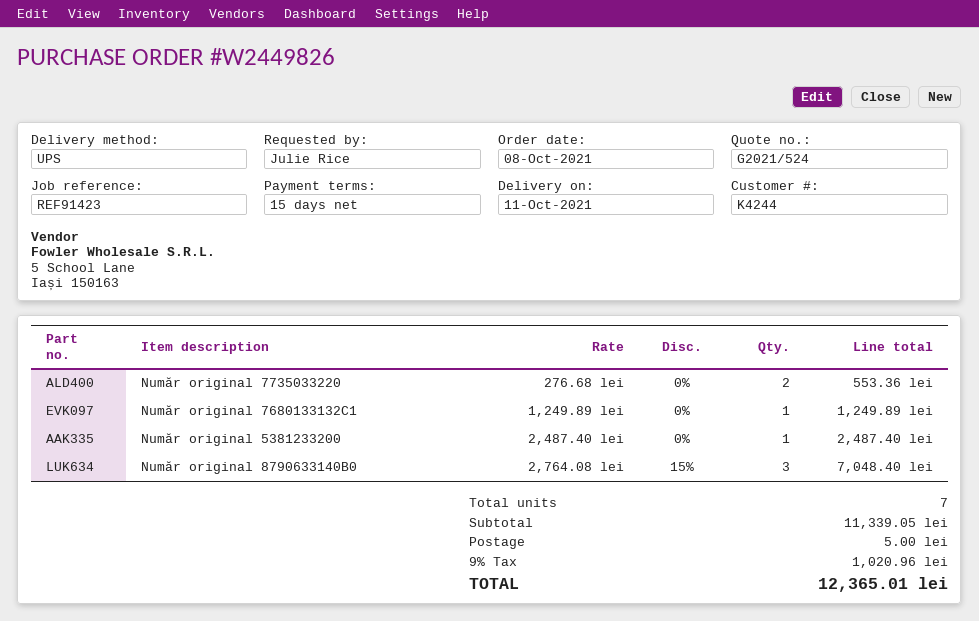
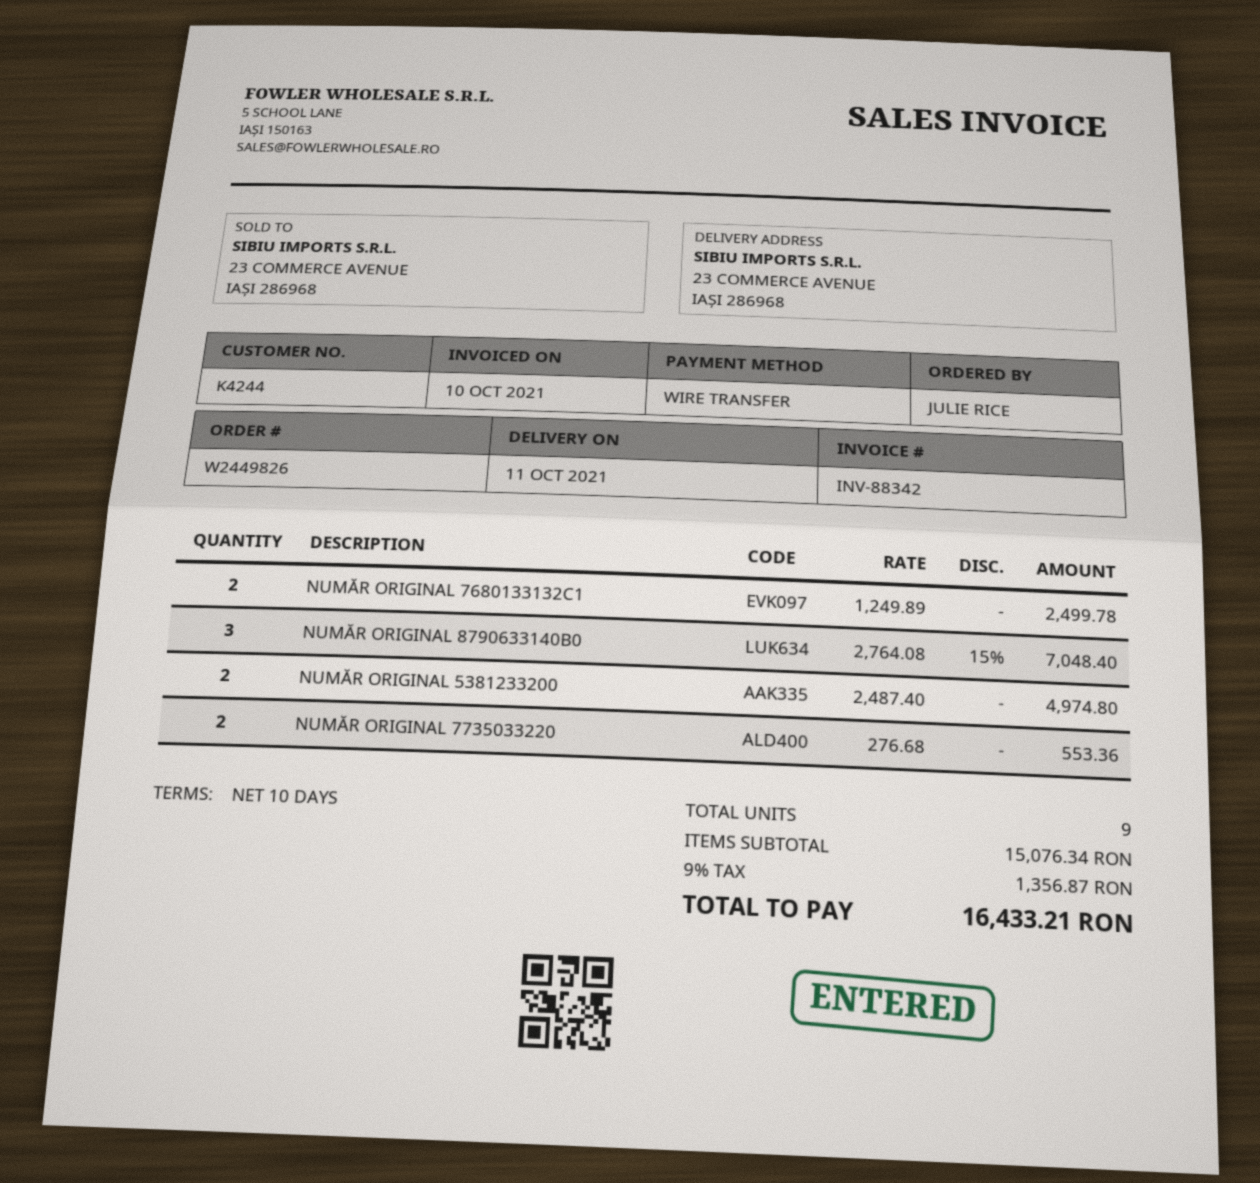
payment terms: 15 days -> 10 days
Număr original 7680133132C1: 1 x 1249.89 = 1249.89 -> 2 x 1249.89 = 2499.78
Număr original 5381233200: 1 x 2487.40 = 2487.40 -> 2 x 2487.40 = 4974.80
total quantity: 7 -> 9
subtotal: 11339.05 -> 15076.34
shipping: 5.00 -> none
tax: 9% = 1020.96 -> 9% = 1356.87
total: 12365.01 -> 16433.21

